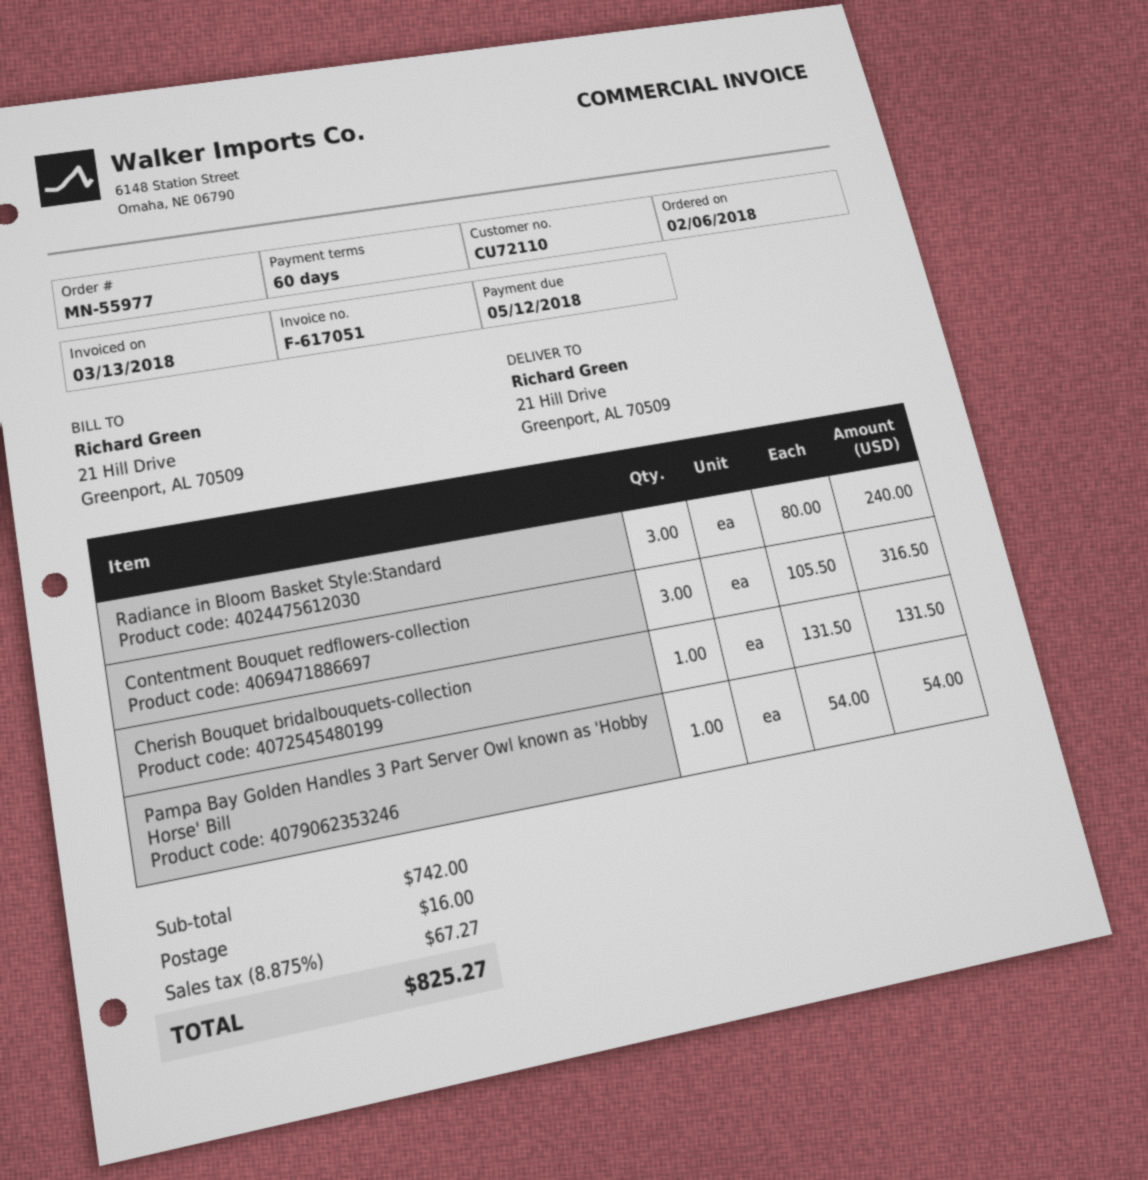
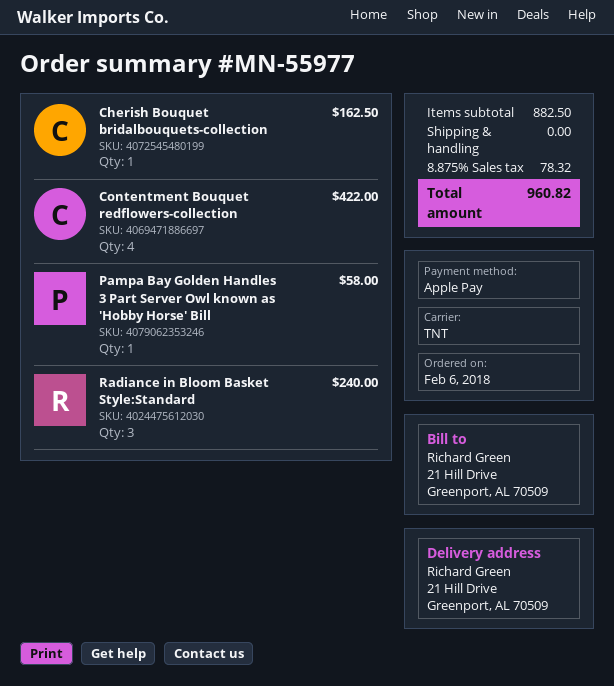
Contentment Bouquet redflowers-collection: 3 for 316.50 -> 4 for 422.00
Cherish Bouquet bridalbouquets-collection: 1 for 131.50 -> 1 for 162.50
Pampa Bay Golden Handles 3 Part Server Owl known as 'Hobby Horse' Bill: 1 for 54.00 -> 1 for 58.00
subtotal: 742.00 -> 882.50
shipping: 16.00 -> 0.00
tax: 8.875% = 67.27 -> 8.875% = 78.32
total: 825.27 -> 960.82

